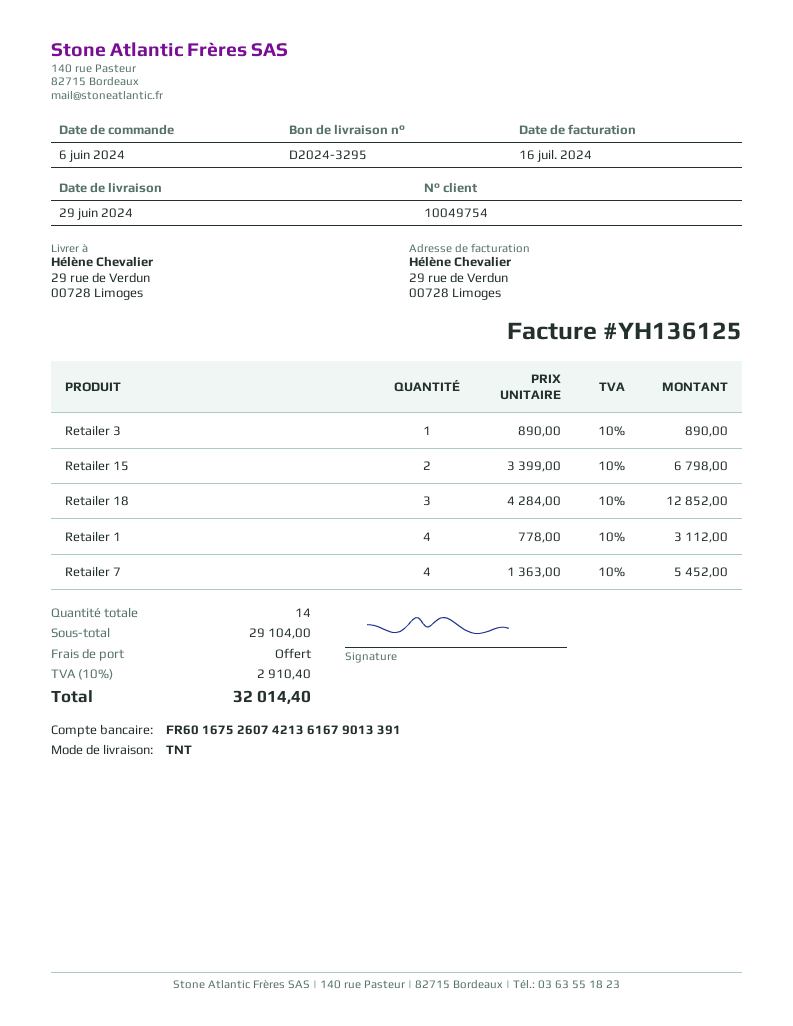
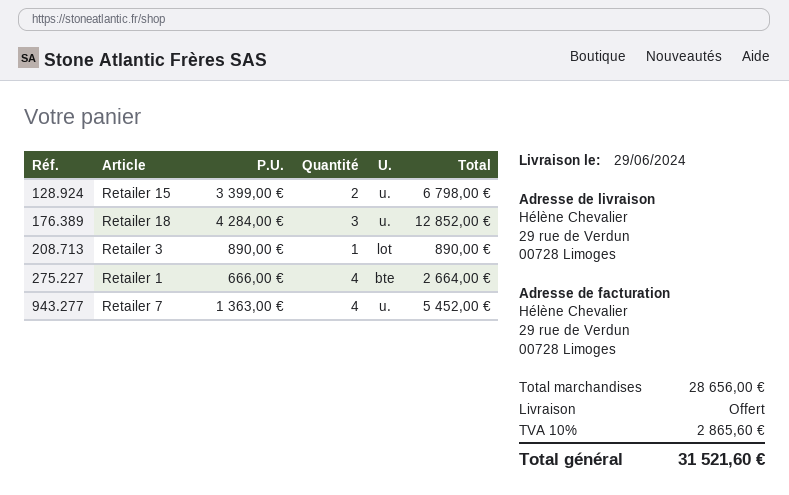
Retailer 1: 4 x 778.00 = 3112.00 -> 4 x 666.00 = 2664.00
subtotal: 29104.00 -> 28656.00
tax: 10% = 2910.40 -> 10% = 2865.60
total: 32014.40 -> 31521.60

